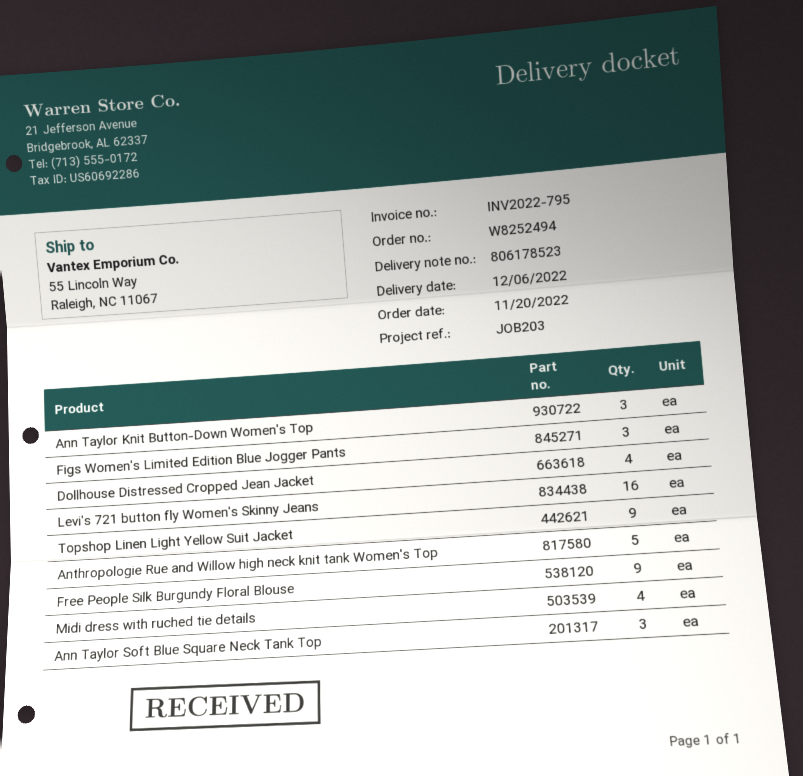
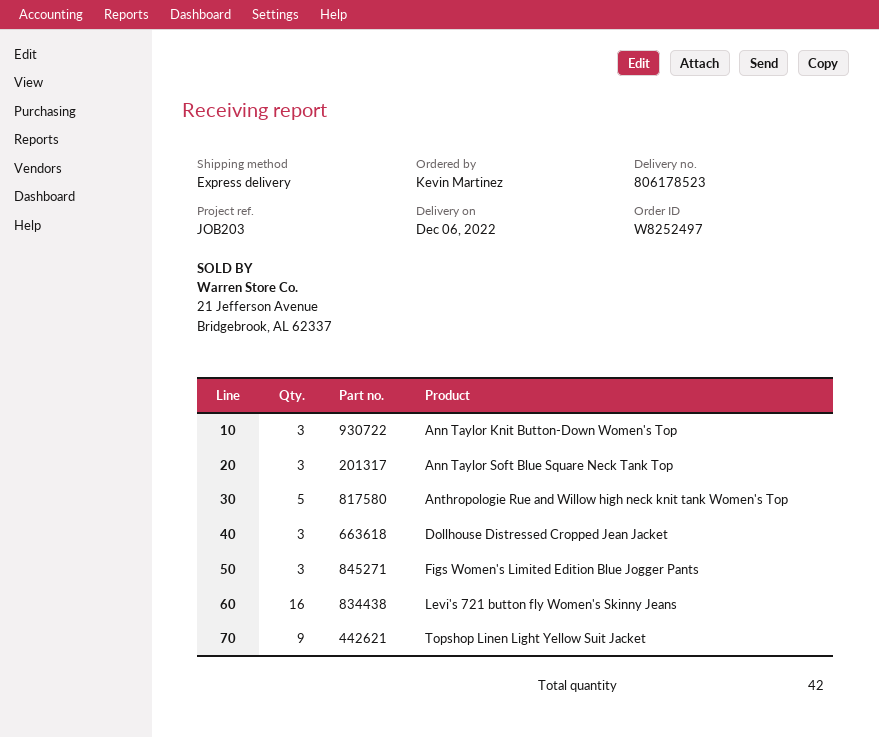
order number: W8252494 -> W8252497
Dollhouse Distressed Cropped Jean Jacket: 4 -> 3
Free People Silk Burgundy Floral Blouse: 9 -> none
Midi dress with ruched tie details: 4 -> none

